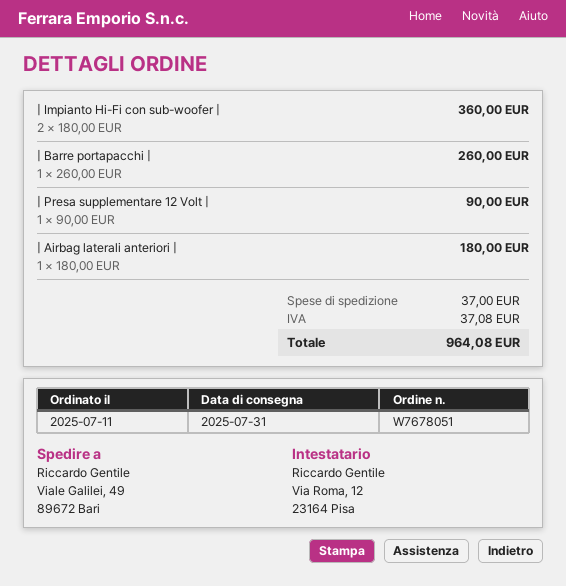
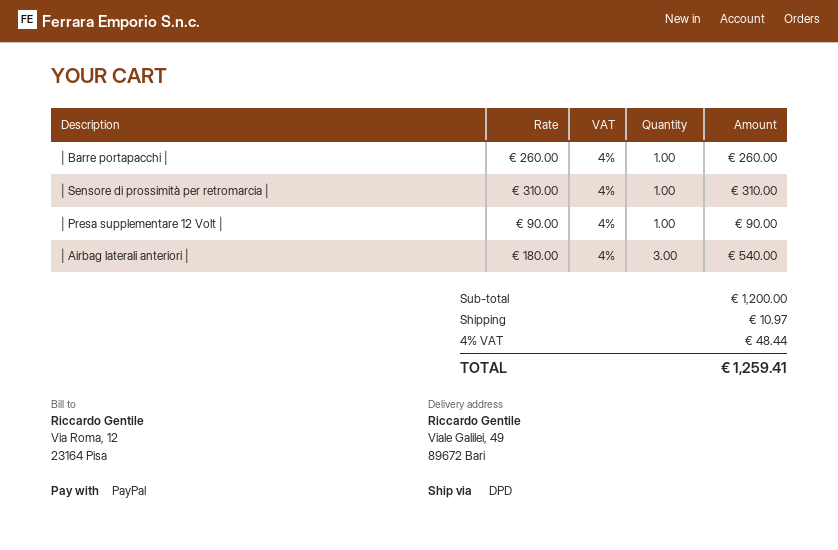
| Impianto Hi-Fi con sub-woofer |: 2 x 180.00 = 360.00 -> none
| Airbag laterali anteriori |: 1 x 180.00 = 180.00 -> 3 x 180.00 = 540.00
| Sensore di prossimità per retromarcia |: none -> 1 x 310.00 = 310.00
shipping: 37.00 -> 10.97
tax: 37.08 -> 48.44
total: 964.08 -> 1259.41

